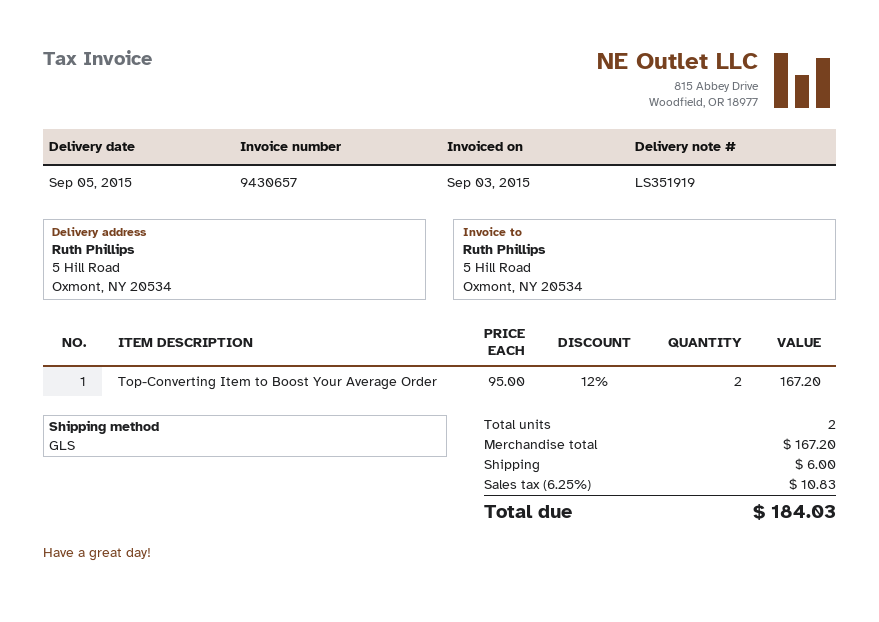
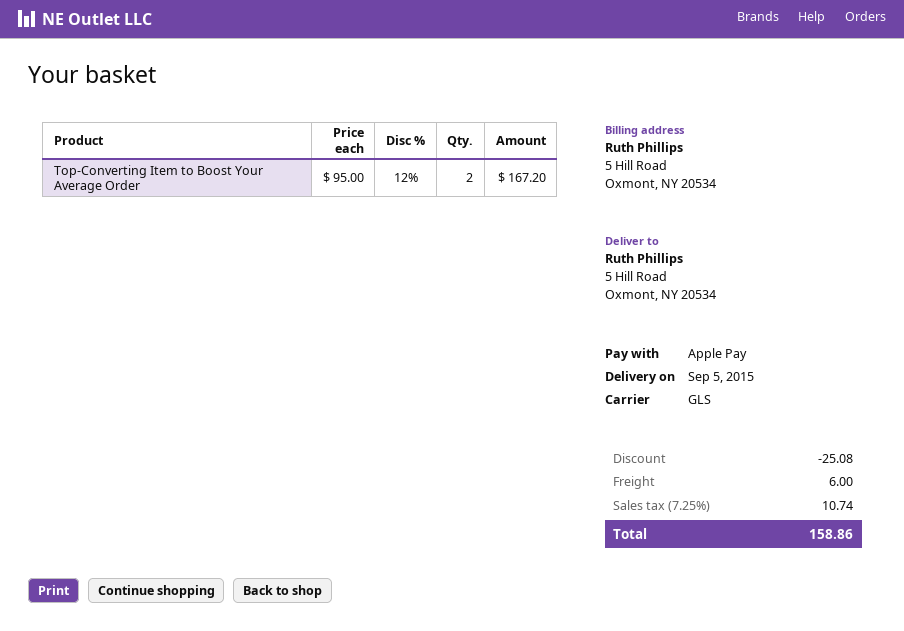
discount: none -> 25.08
tax: 6.25% = 10.83 -> 7.25% = 10.74
total: 184.03 -> 158.86

